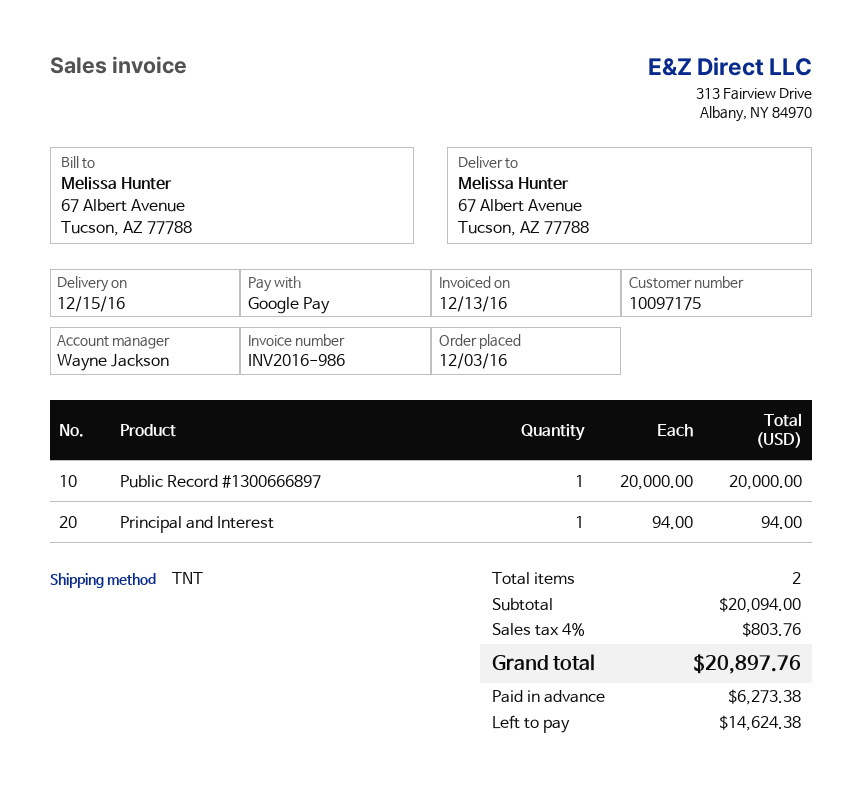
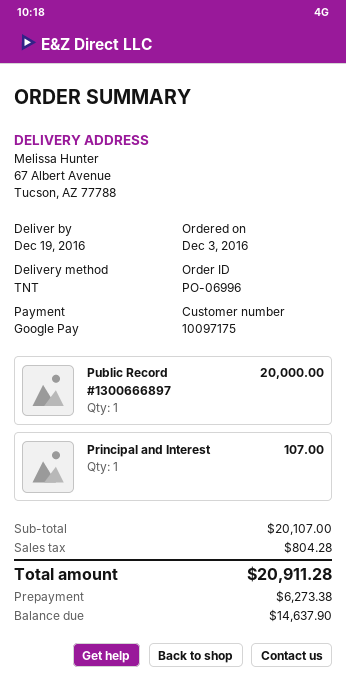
delivery date: 2016-12-15 -> 2016-12-19
Principal and Interest: 1 for 94.00 -> 1 for 107.00
subtotal: 20094.00 -> 20107.00
tax: 803.76 -> 804.28
total: 20897.76 -> 20911.28
balance: 14624.38 -> 14637.90

